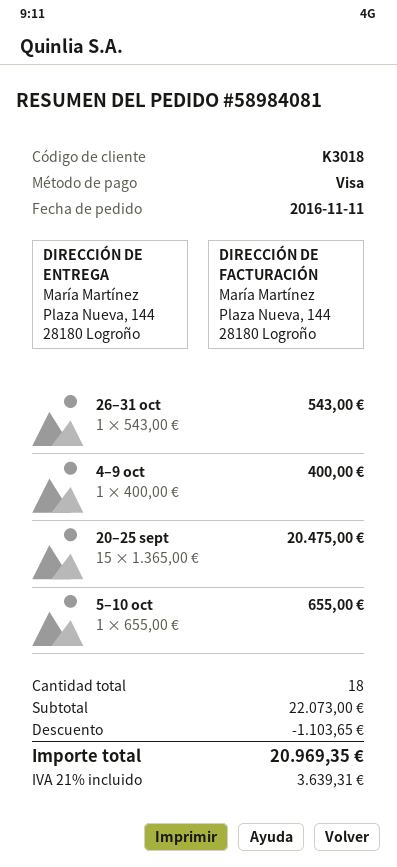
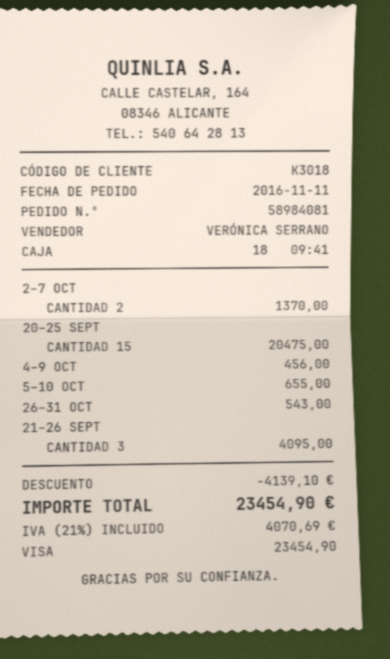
4–9 oct: 1 for 400.00 -> 1 for 456.00
2–7 OCT: none -> 2 for 1370.00
21–26 SEPT: none -> 3 for 4095.00
discount: 1103.65 -> 4139.10
tax: 21% = 3639.31 -> 21% = 4070.69
total: 20969.35 -> 23454.90

